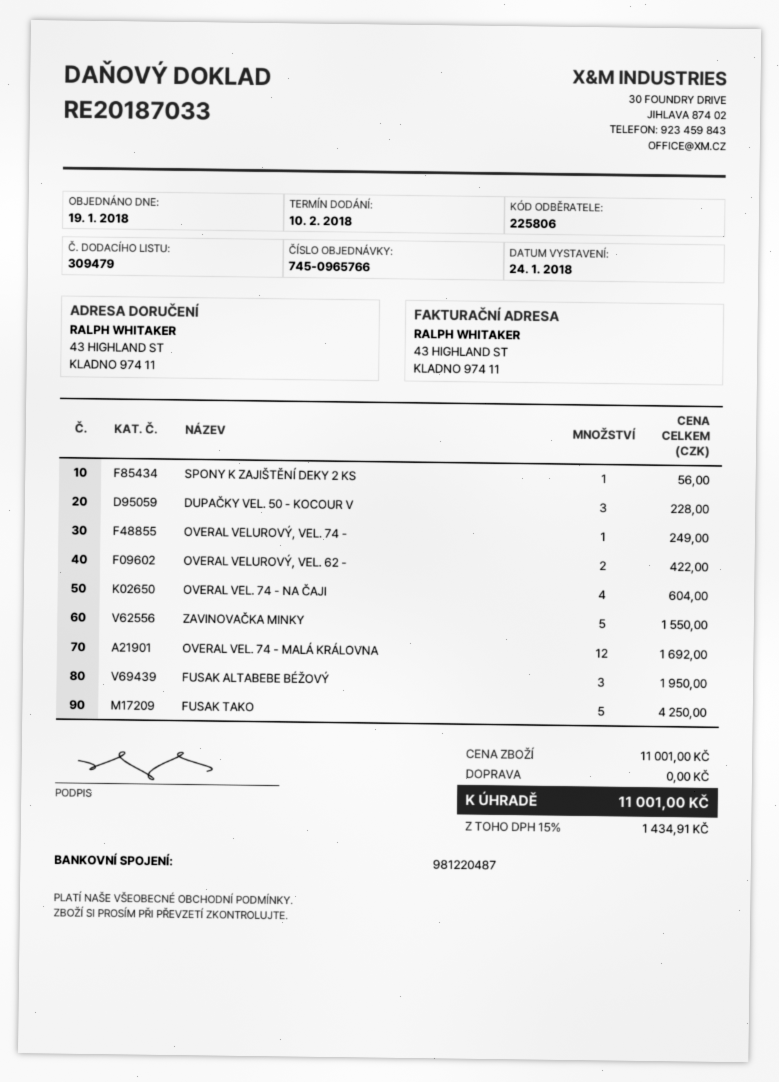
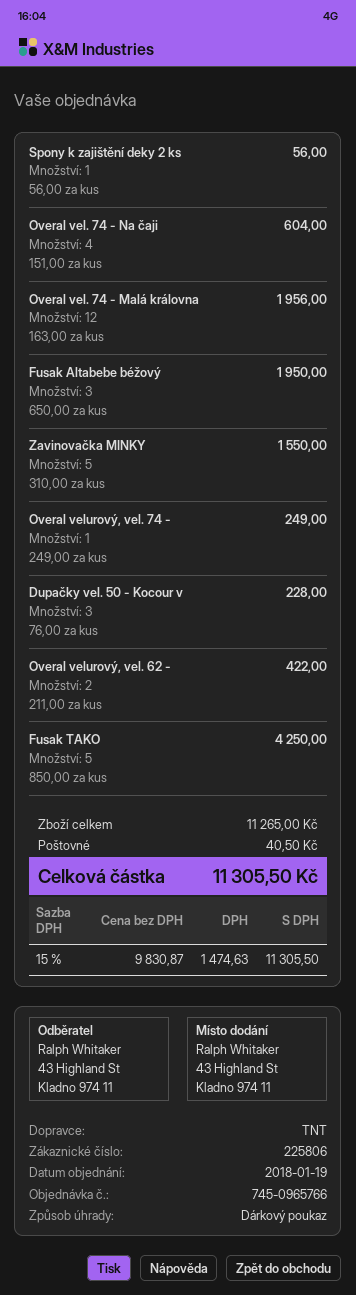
OVERAL VEL. 74 - MALÁ KRÁLOVNA: 12 for 1692.00 -> 12 for 1956.00
subtotal: 11001.00 -> 11265.00
shipping: 0.00 -> 40.50
tax: 15% = 1434.91 -> 15% = 1474.63
total: 11001.00 -> 11305.50

